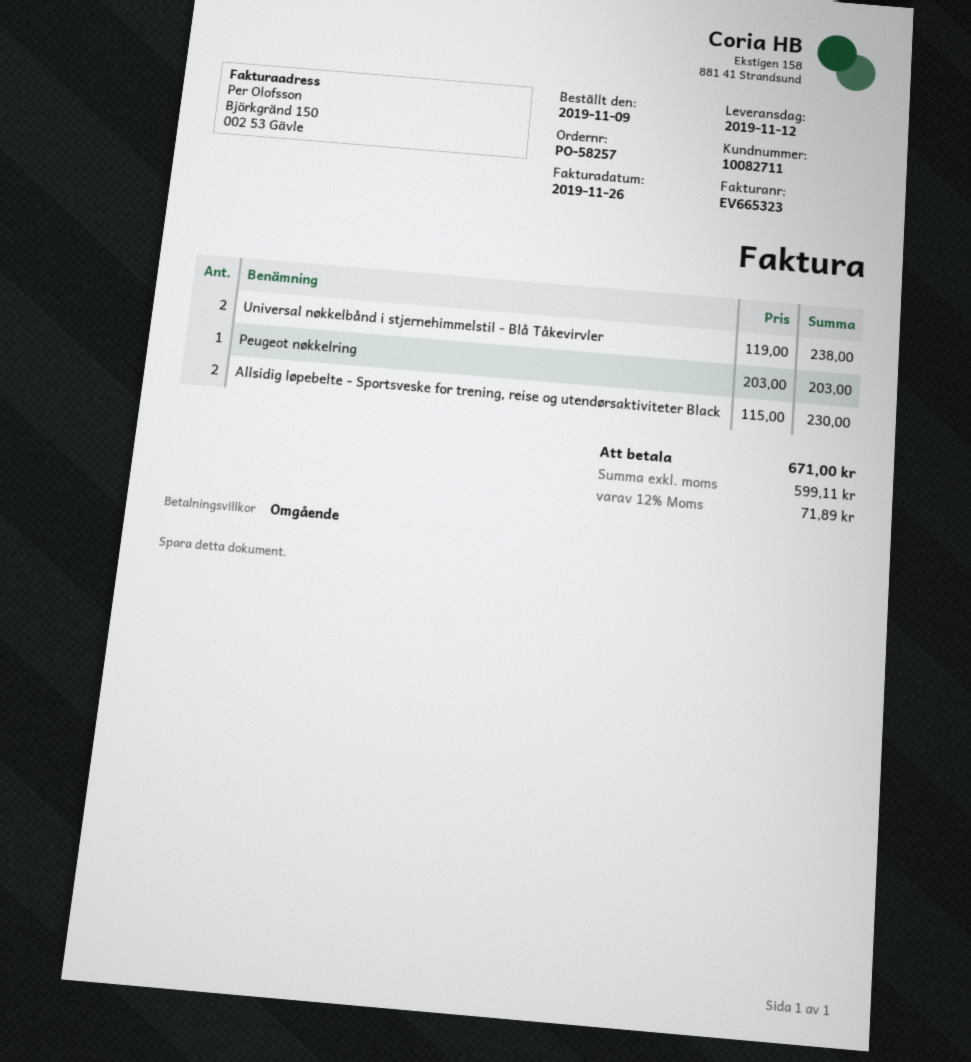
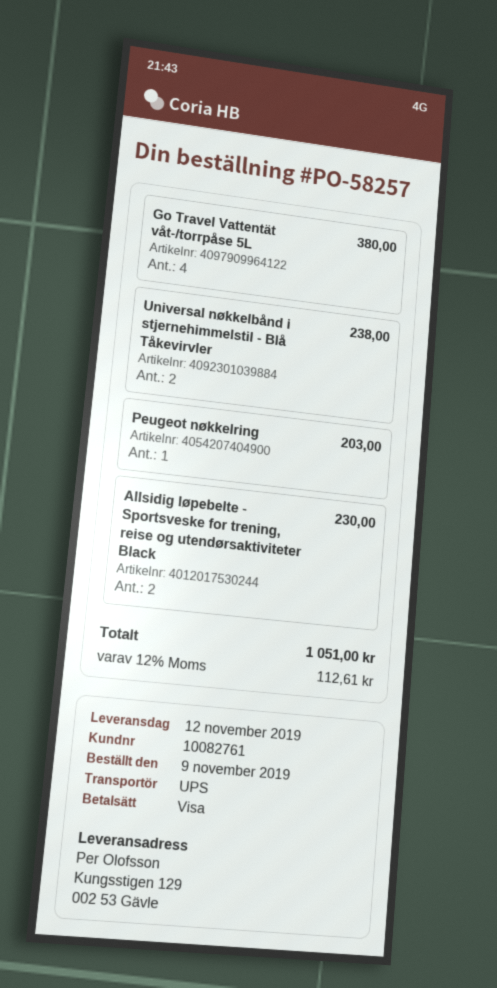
customer number: 10082711 -> 10082761
Go Travel Vattentät våt-/torrpåse 5L: none -> 4 for 380.00
tax: 12% = 71.89 -> 12% = 112.61
total: 671.00 -> 1051.00

